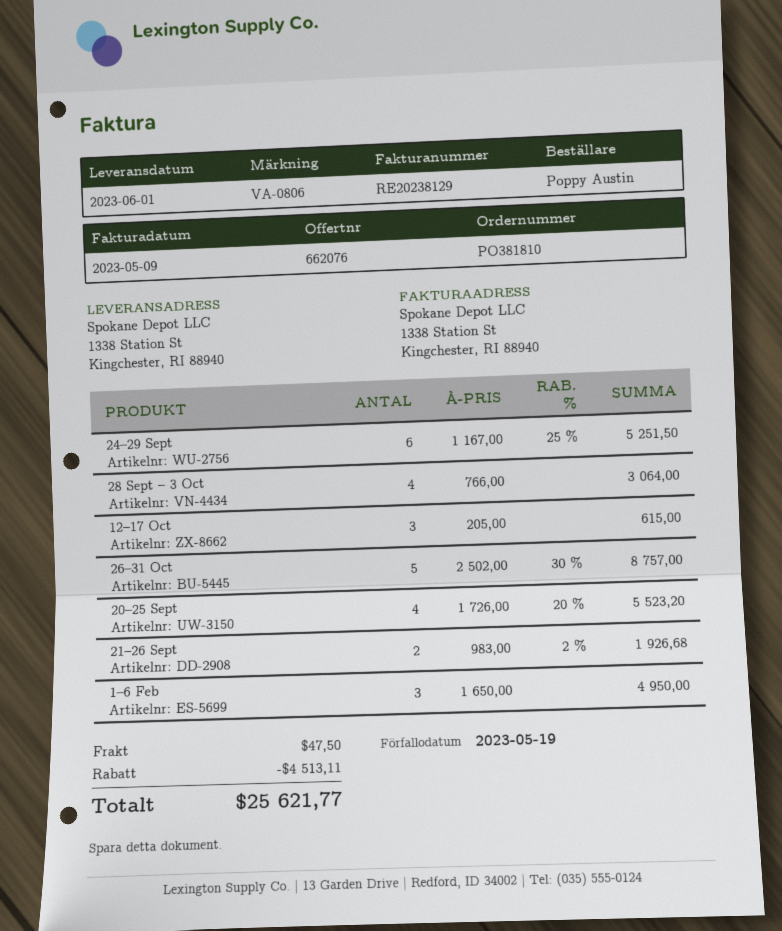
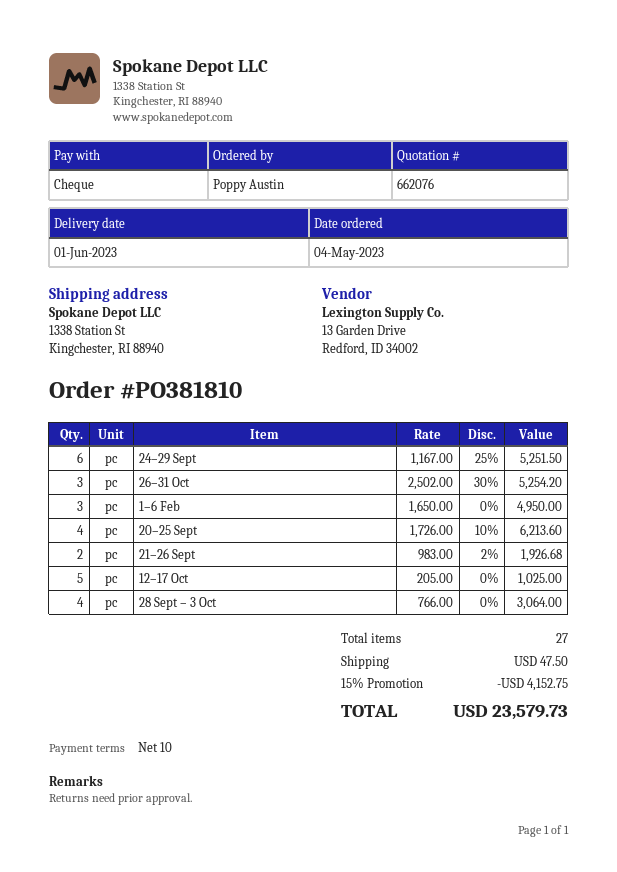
12–17 Oct: 3 x 205.00 = 615.00 -> 5 x 205.00 = 1025.00
26–31 Oct: 5 x 2502.00 - 30% = 8757.00 -> 3 x 2502.00 - 30% = 5254.20
20–25 Sept: 4 x 1726.00 - 20% = 5523.20 -> 4 x 1726.00 - 10% = 6213.60
discount: 4513.11 -> 4152.75
total: 25621.77 -> 23579.73

